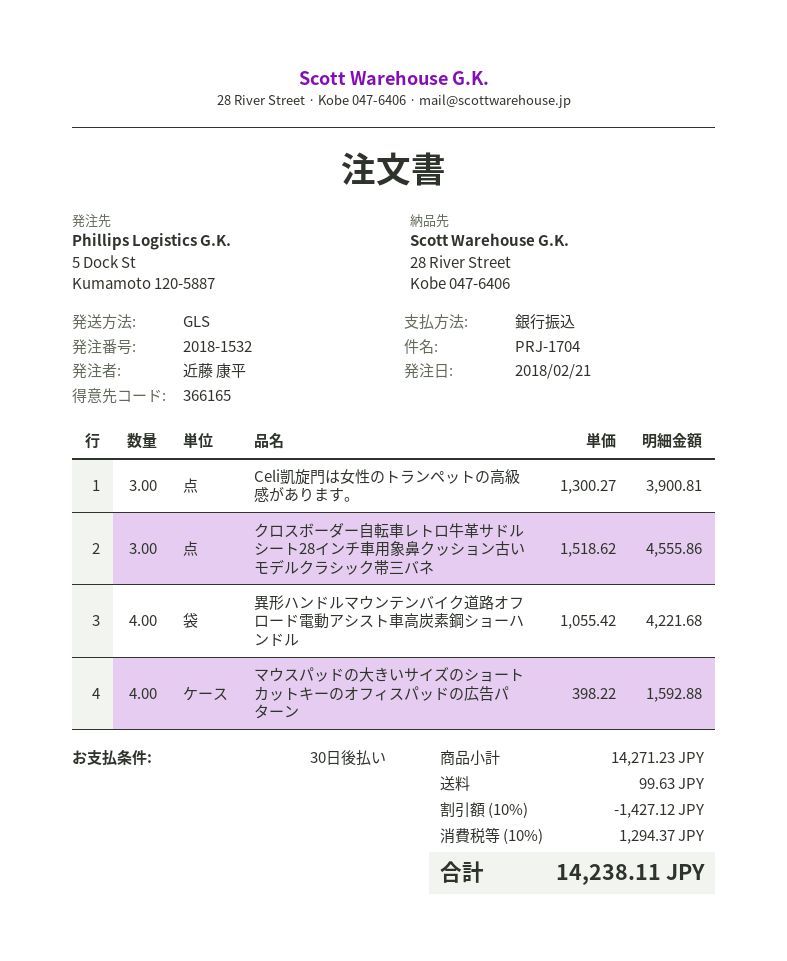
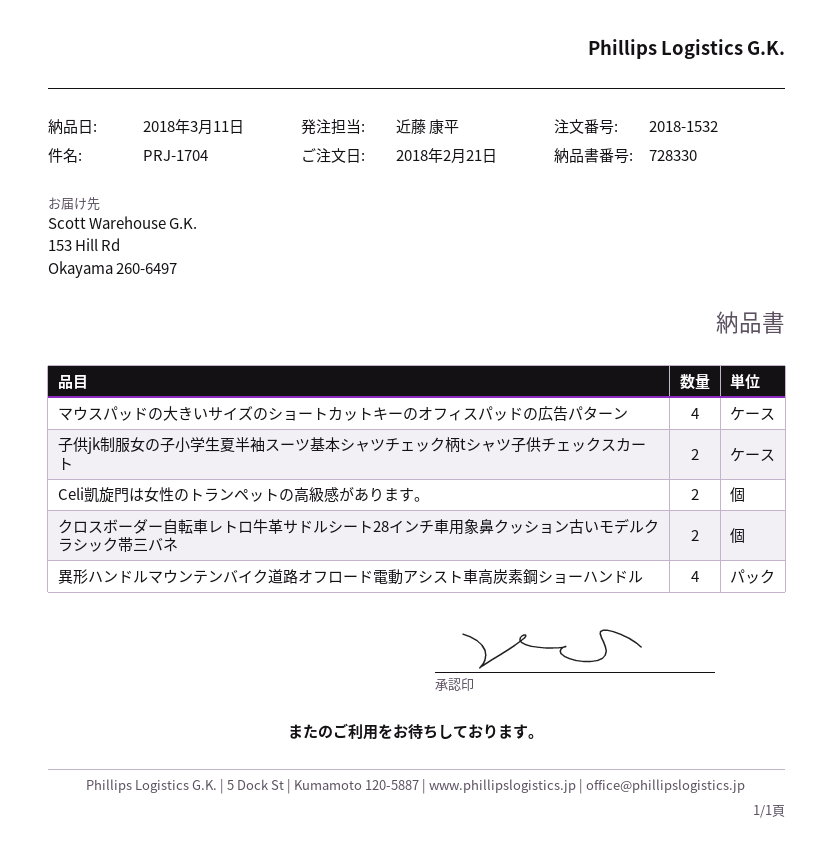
ship to: 28 River Street, Kobe 047-6406 -> 153 Hill Rd, Okayama 260-6497
Celi凱旋門は女性のトランペットの高級感があります。: 3 -> 2
クロスボーダー自転車レトロ牛革サドルシート28インチ車用象鼻クッション古いモデルクラシック帯三バネ: 3 -> 2
子供jk制服女の子小学生夏半袖スーツ基本シャツチェック柄tシャツ子供チェックスカート: none -> 2

